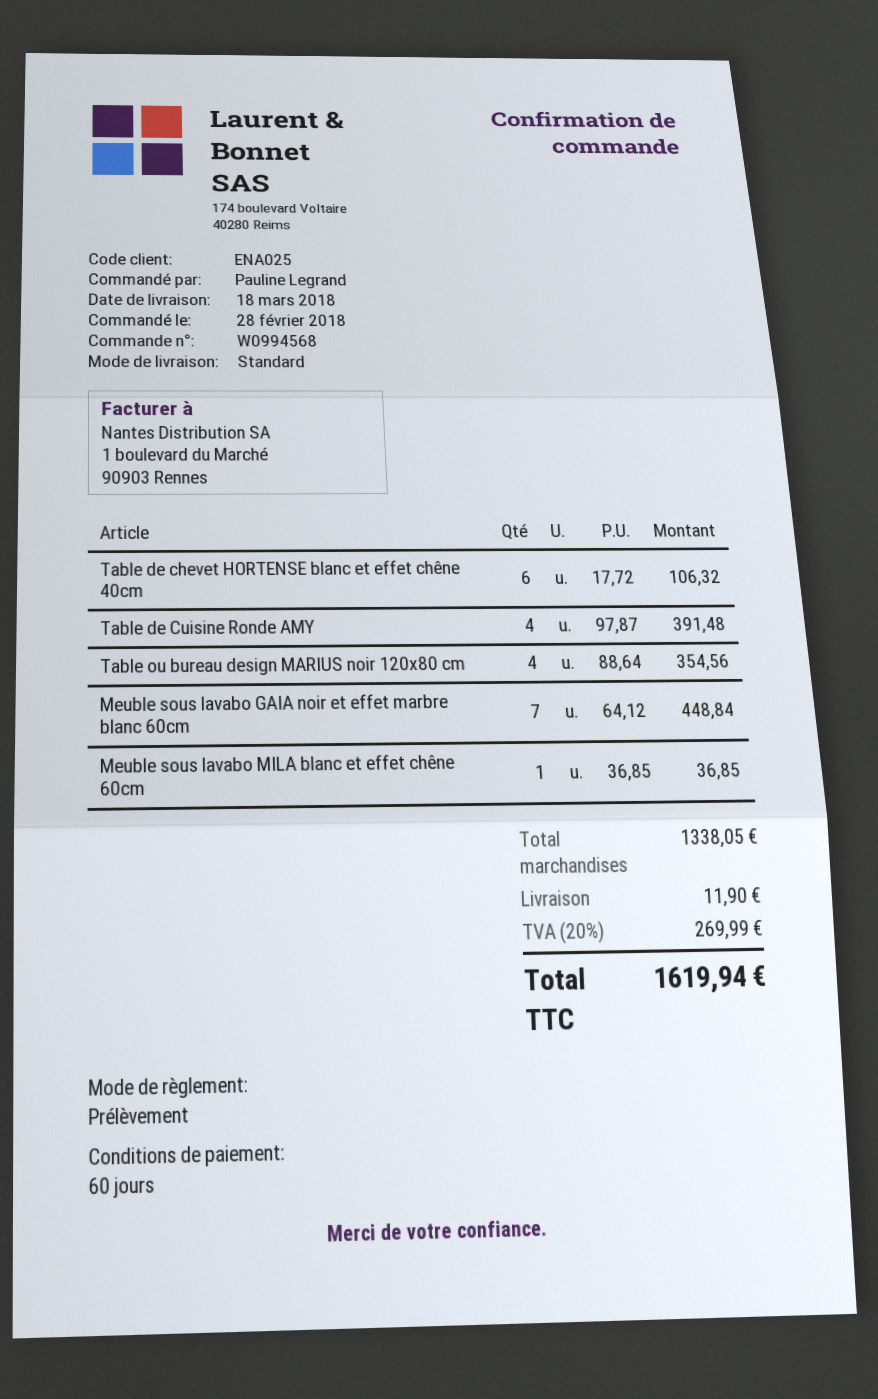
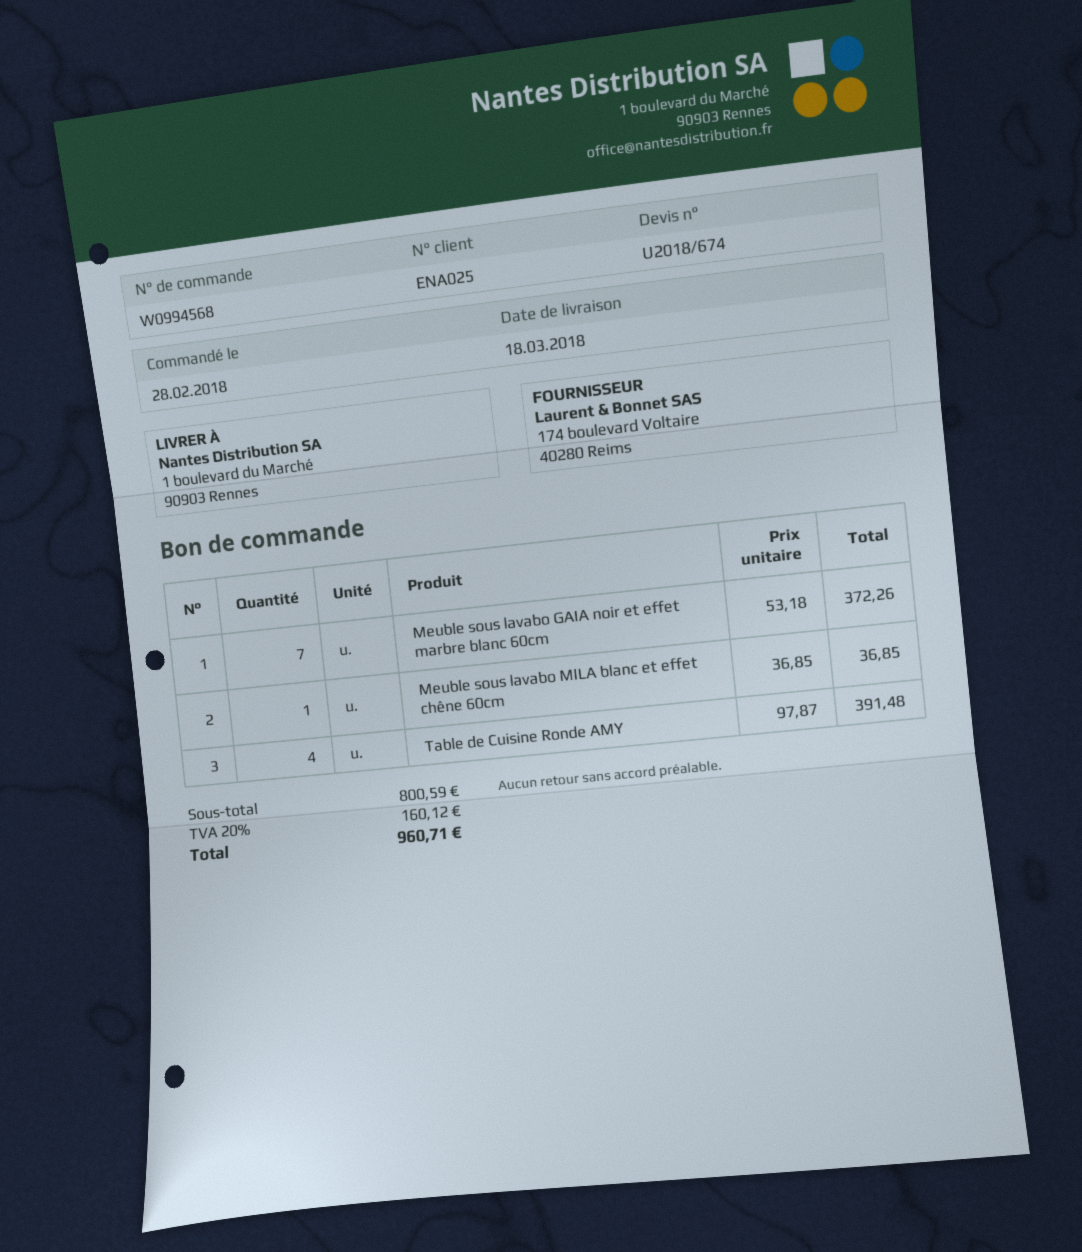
Table de chevet HORTENSE blanc et effet chêne 40cm: 6 x 17.72 = 106.32 -> none
Table ou bureau design MARIUS noir 120x80 cm: 4 x 88.64 = 354.56 -> none
Meuble sous lavabo GAIA noir et effet marbre blanc 60cm: 7 x 64.12 = 448.84 -> 7 x 53.18 = 372.26
subtotal: 1338.05 -> 800.59
shipping: 11.90 -> none
tax: 20% = 269.99 -> 20% = 160.12
total: 1619.94 -> 960.71

